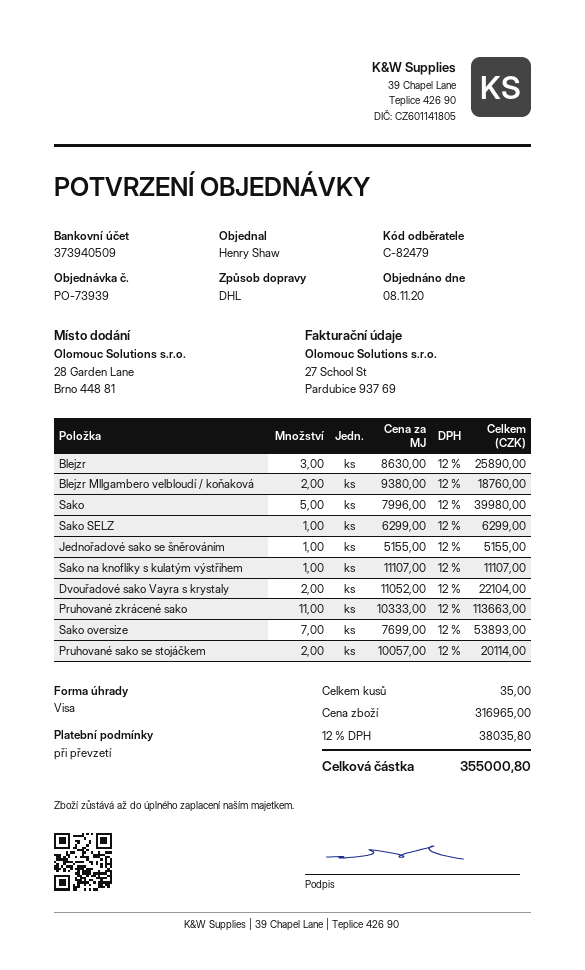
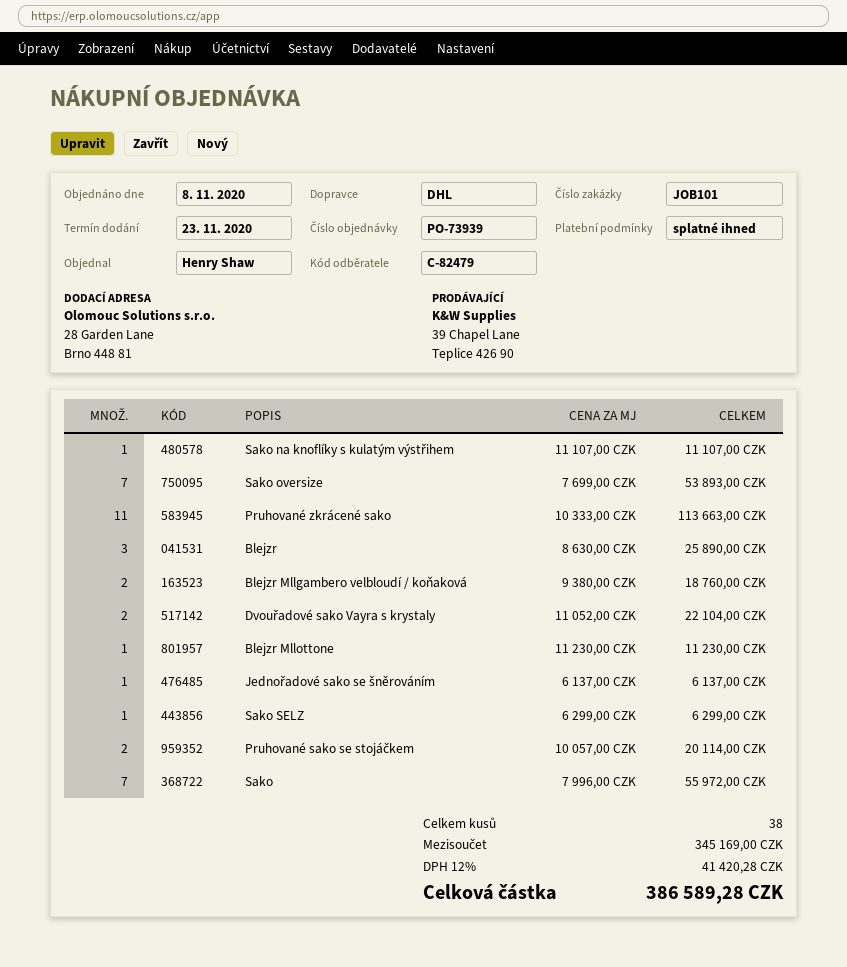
Sako: 5 x 7996.00 = 39980.00 -> 7 x 7996.00 = 55972.00
Jednořadové sako se šněrováním: 1 x 5155.00 = 5155.00 -> 1 x 6137.00 = 6137.00
Blejzr Mllottone: none -> 1 x 11230.00 = 11230.00
total quantity: 35 -> 38
subtotal: 316965.00 -> 345169.00
tax: 12% = 38035.80 -> 12% = 41420.28
total: 355000.80 -> 386589.28

